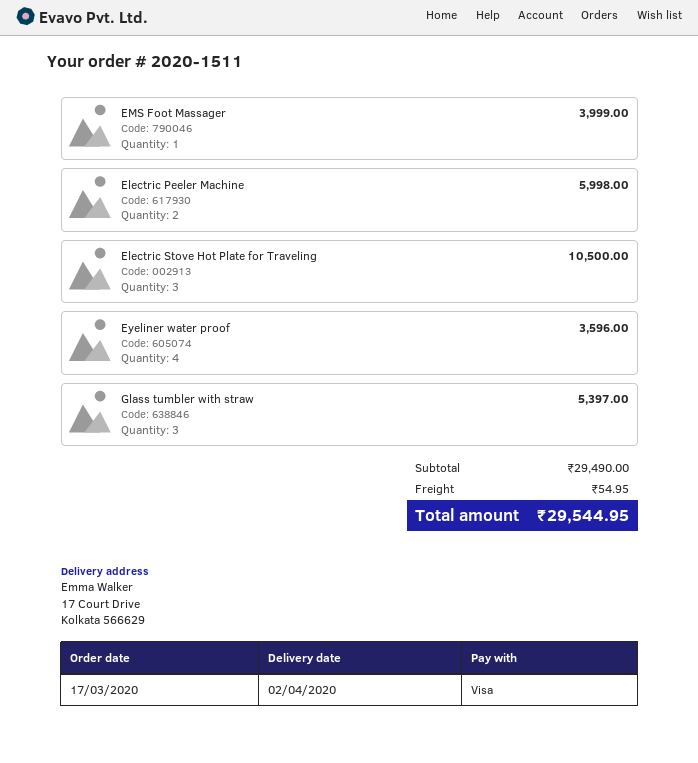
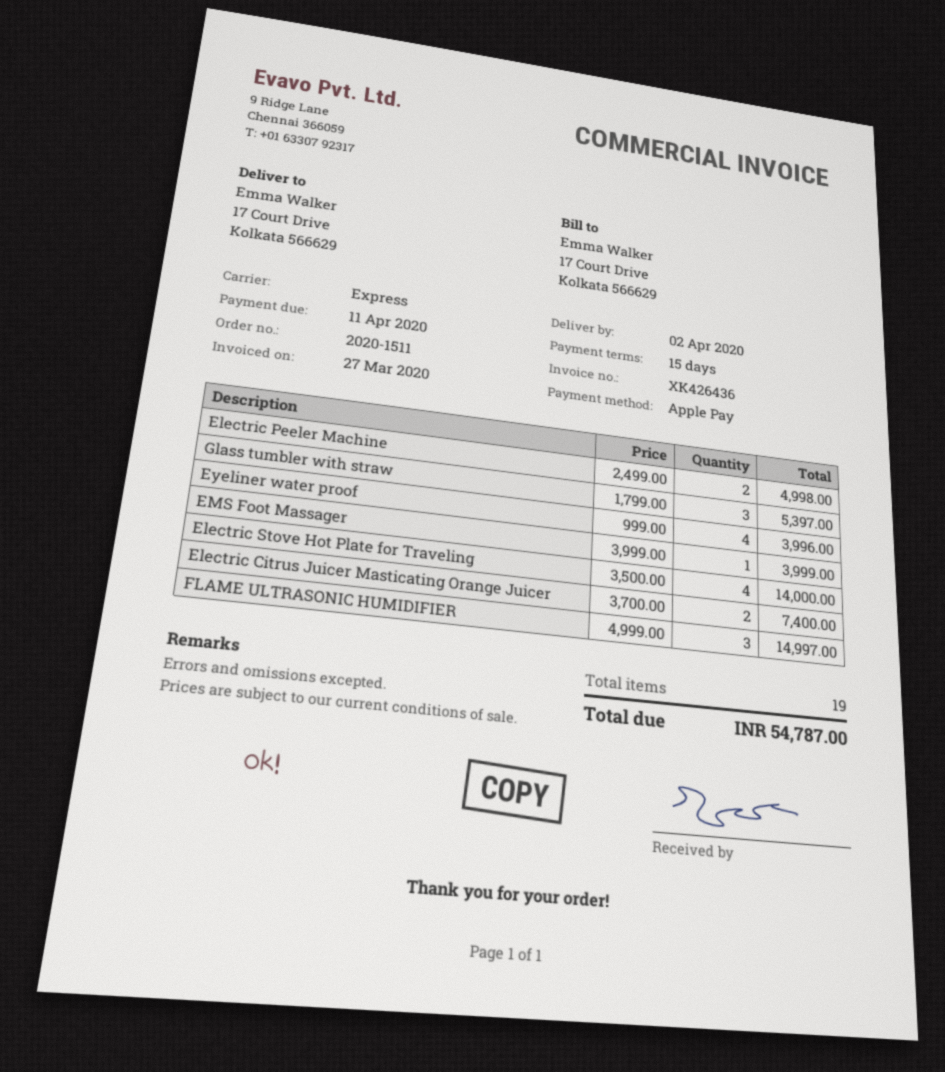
payment method: Visa -> Apple Pay
Electric Peeler Machine: 2 for 5998.00 -> 2 for 4998.00
Electric Stove Hot Plate for Traveling: 3 for 10500.00 -> 4 for 14000.00
Eyeliner water proof: 4 for 3596.00 -> 4 for 3996.00
Electric Citrus Juicer Masticating Orange Juicer: none -> 2 for 7400.00
FLAME ULTRASONIC HUMIDIFIER: none -> 3 for 14997.00
shipping: 54.95 -> none
total: 29544.95 -> 54787.00

